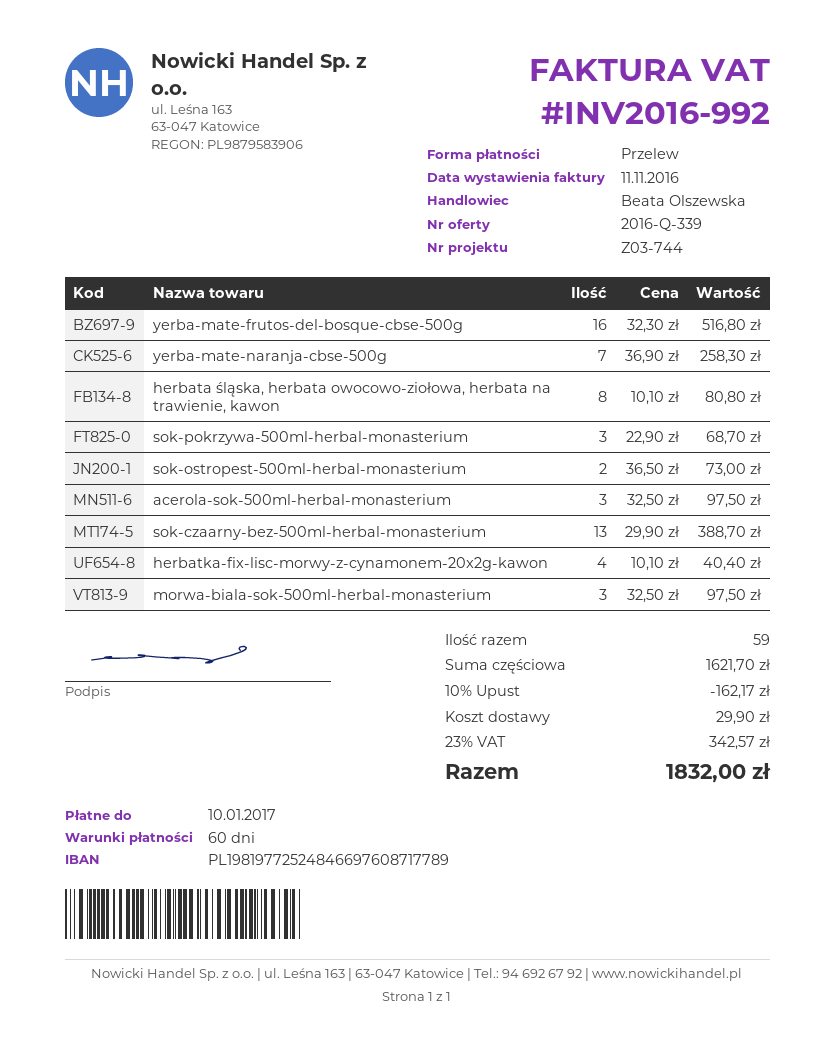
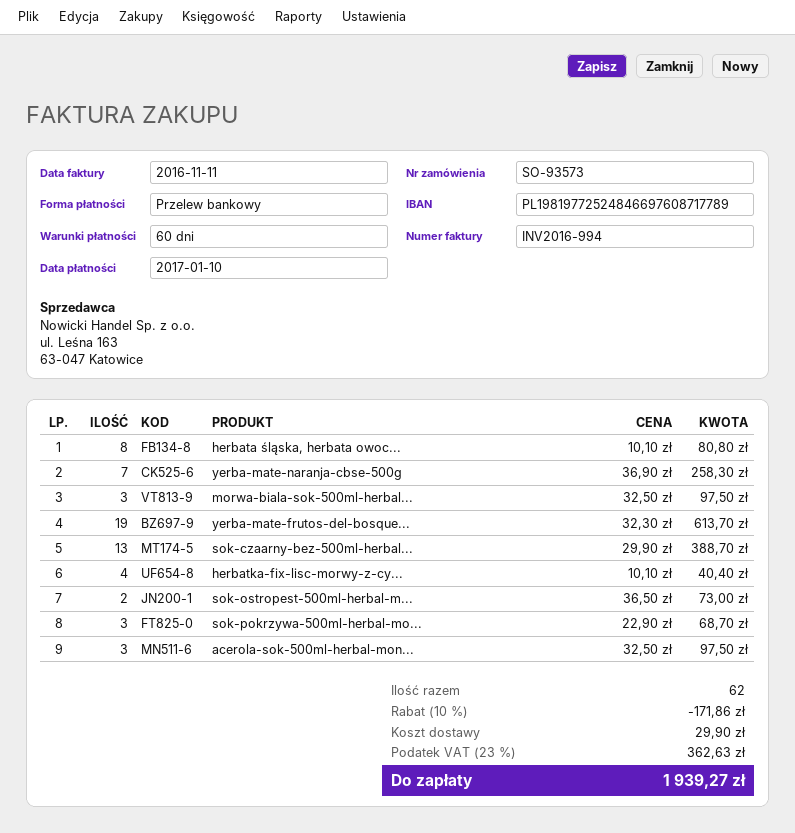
invoice number: INV2016-992 -> INV2016-994
yerba-mate-frutos-del-bosque-cbse-500g: 16 x 32.30 = 516.80 -> 19 x 32.30 = 613.70
total quantity: 59 -> 62
discount: 10% = 162.17 -> 10% = 171.86
tax: 23% = 342.57 -> 23% = 362.63
total: 1832.00 -> 1939.27

